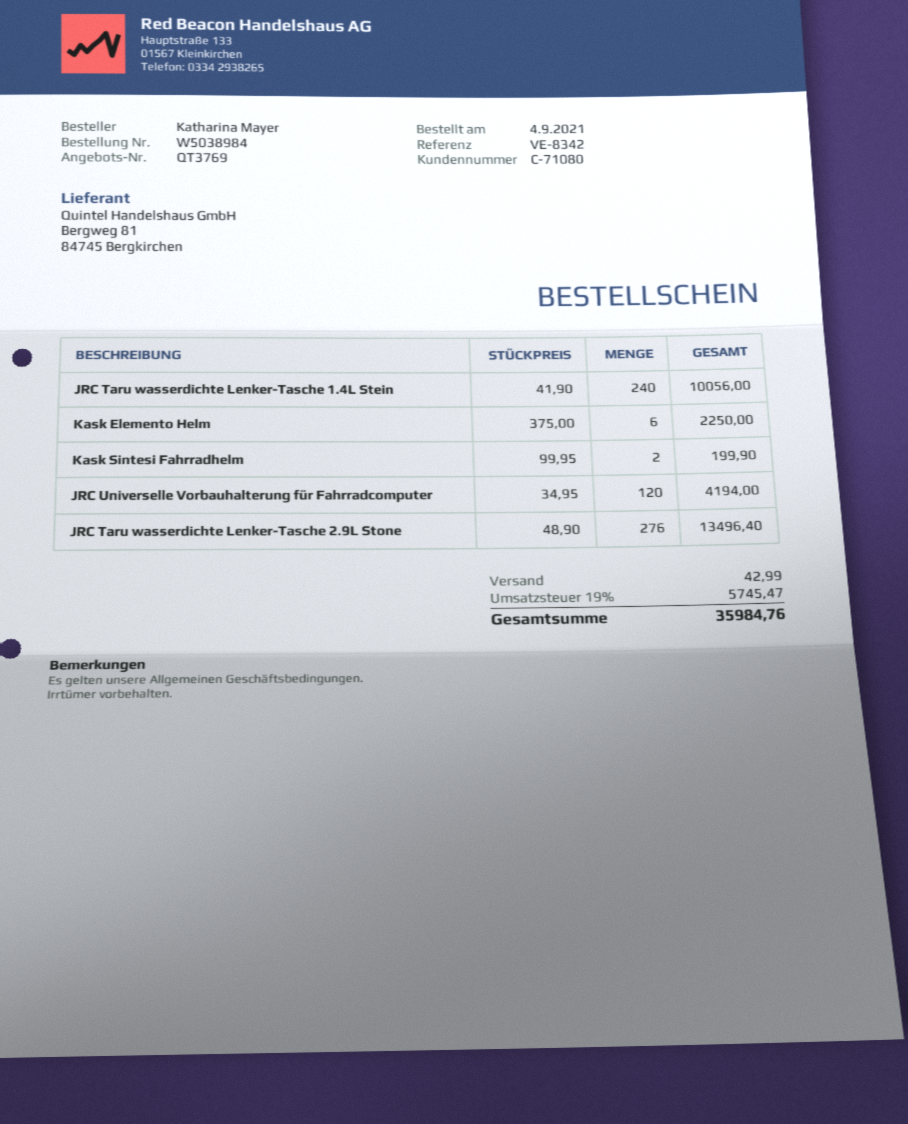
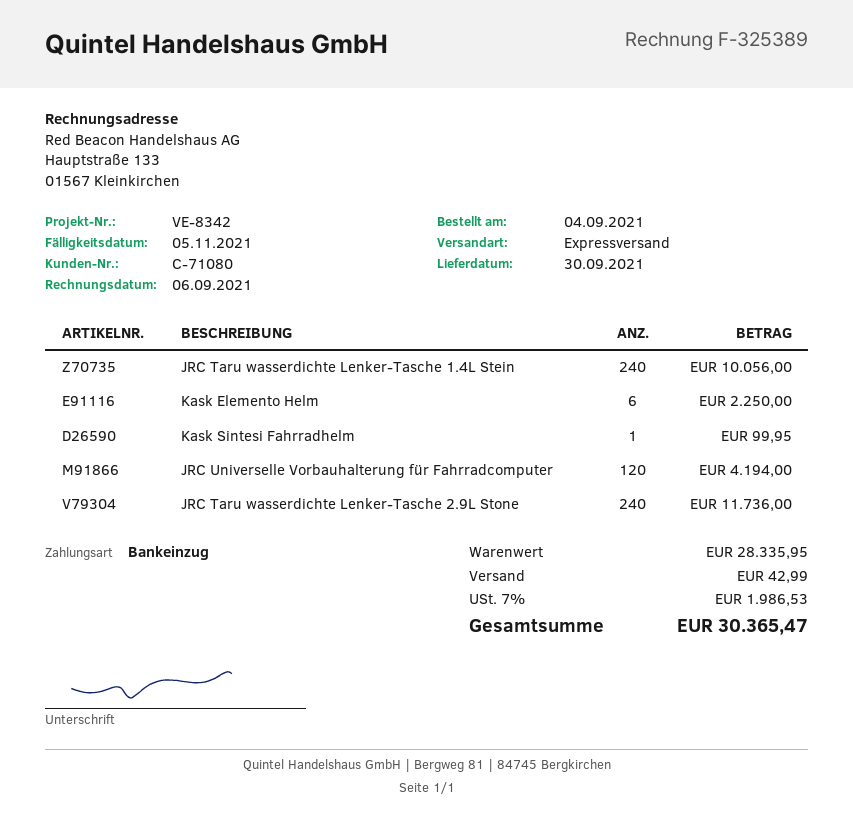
Kask Sintesi Fahrradhelm: 2 for 199.90 -> 1 for 99.95
JRC Taru wasserdichte Lenker-Tasche 2.9L Stone: 276 for 13496.40 -> 240 for 11736.00
tax: 19% = 5745.47 -> 7% = 1986.53
total: 35984.76 -> 30365.47

